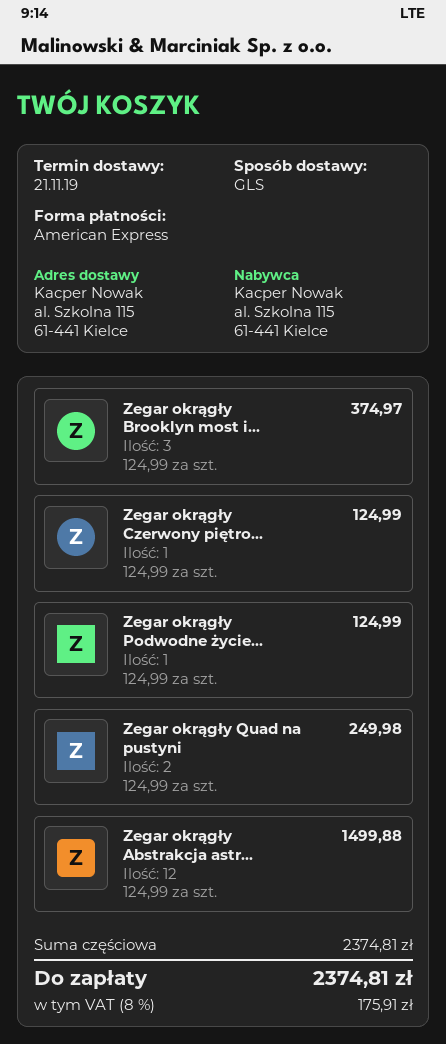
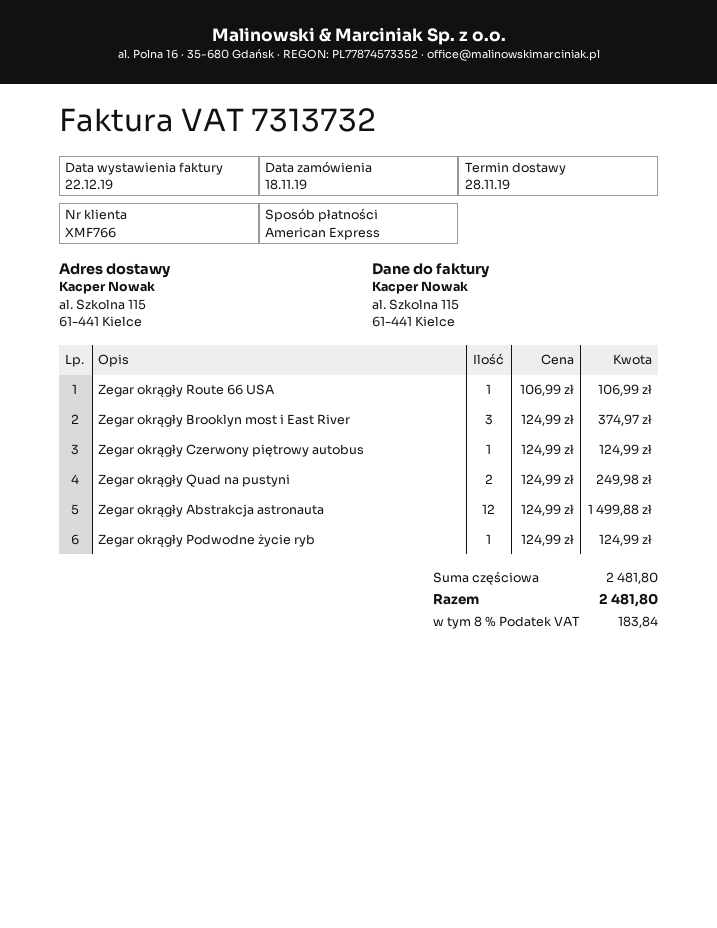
delivery date: 2019-11-21 -> 2019-11-28
Zegar okrągły Route 66 USA: none -> 1 x 106.99 = 106.99
subtotal: 2374.81 -> 2481.80
tax: 8% = 175.91 -> 8% = 183.84
total: 2374.81 -> 2481.80

